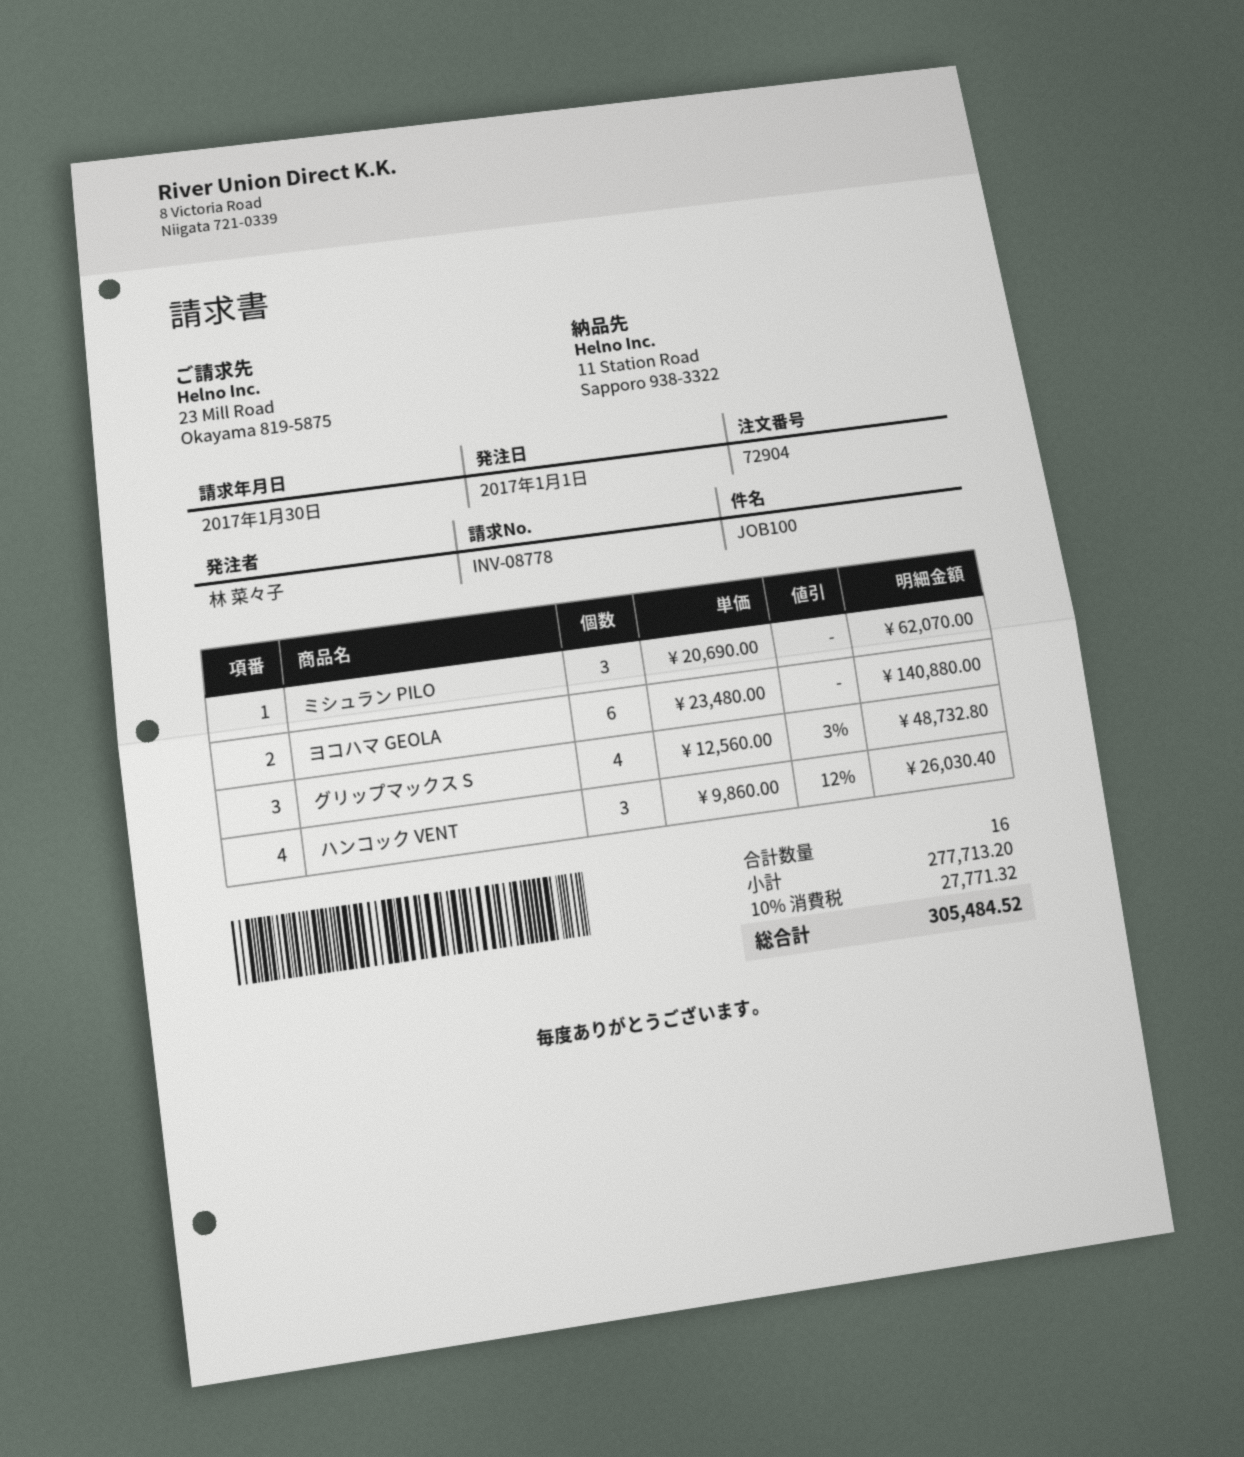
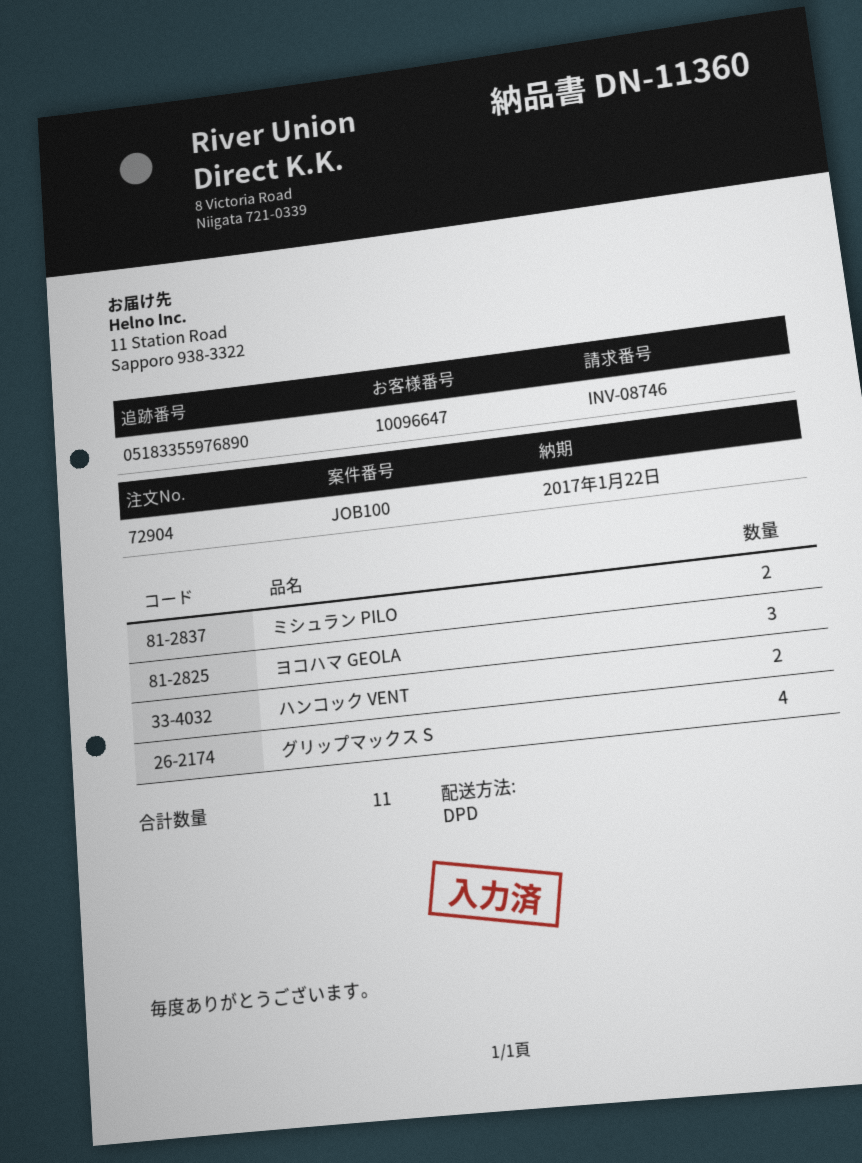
invoice number: INV-08778 -> INV-08746
ミシュラン PILO: 3 -> 2
ヨコハマ GEOLA: 6 -> 3
ハンコック VENT: 3 -> 2
total quantity: 16 -> 11

